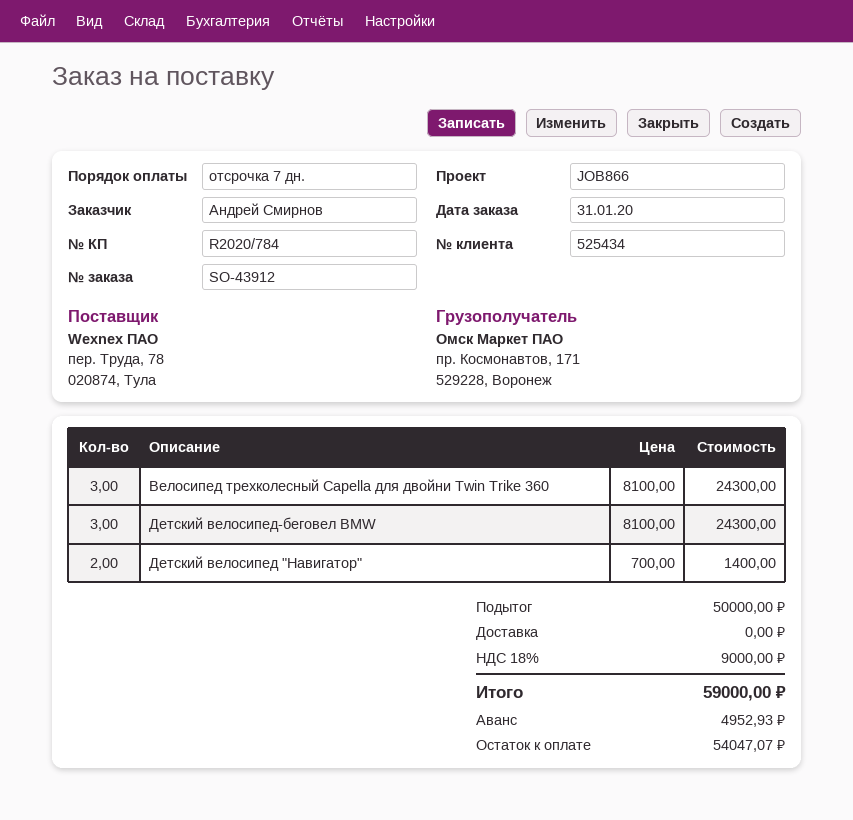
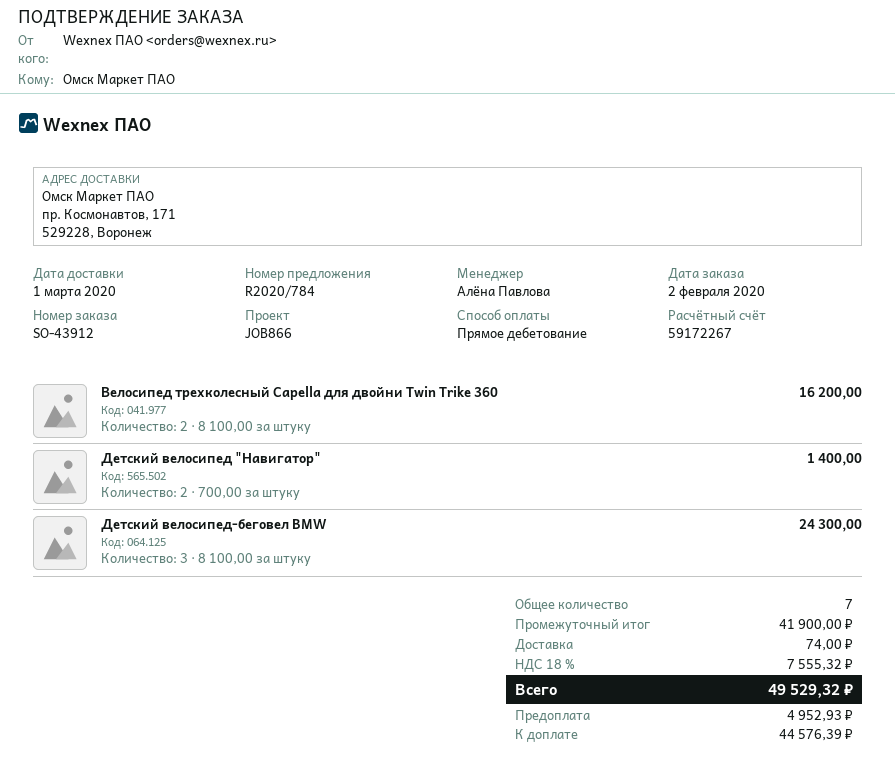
order date: 2020-01-31 -> 2020-02-02
Велосипед трехколесный Capella для двойни Twin Trike 360: 3 x 8100.00 = 24300.00 -> 2 x 8100.00 = 16200.00
subtotal: 50000.00 -> 41900.00
shipping: 0.00 -> 74.00
tax: 18% = 9000.00 -> 18% = 7555.32
total: 59000.00 -> 49529.32
balance: 54047.07 -> 44576.39

